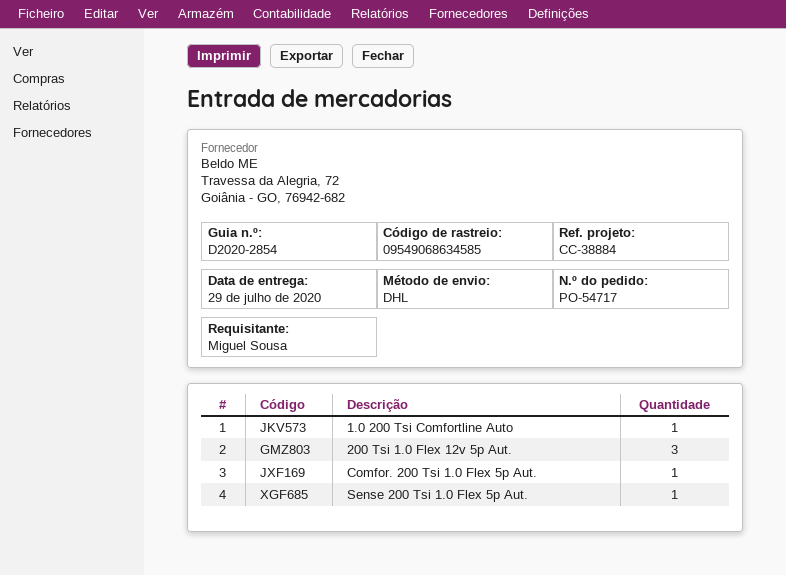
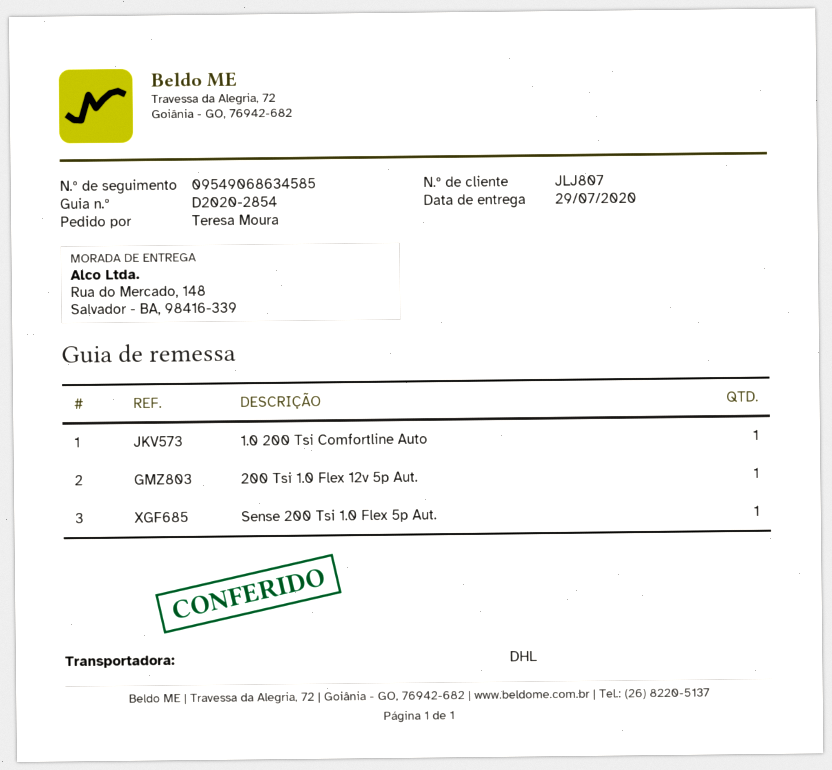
ordered by: Miguel Sousa -> Teresa Moura
200 Tsi 1.0 Flex 12v 5p Aut.: 3 -> 1
Comfor. 200 Tsi 1.0 Flex 5p Aut.: 1 -> none

